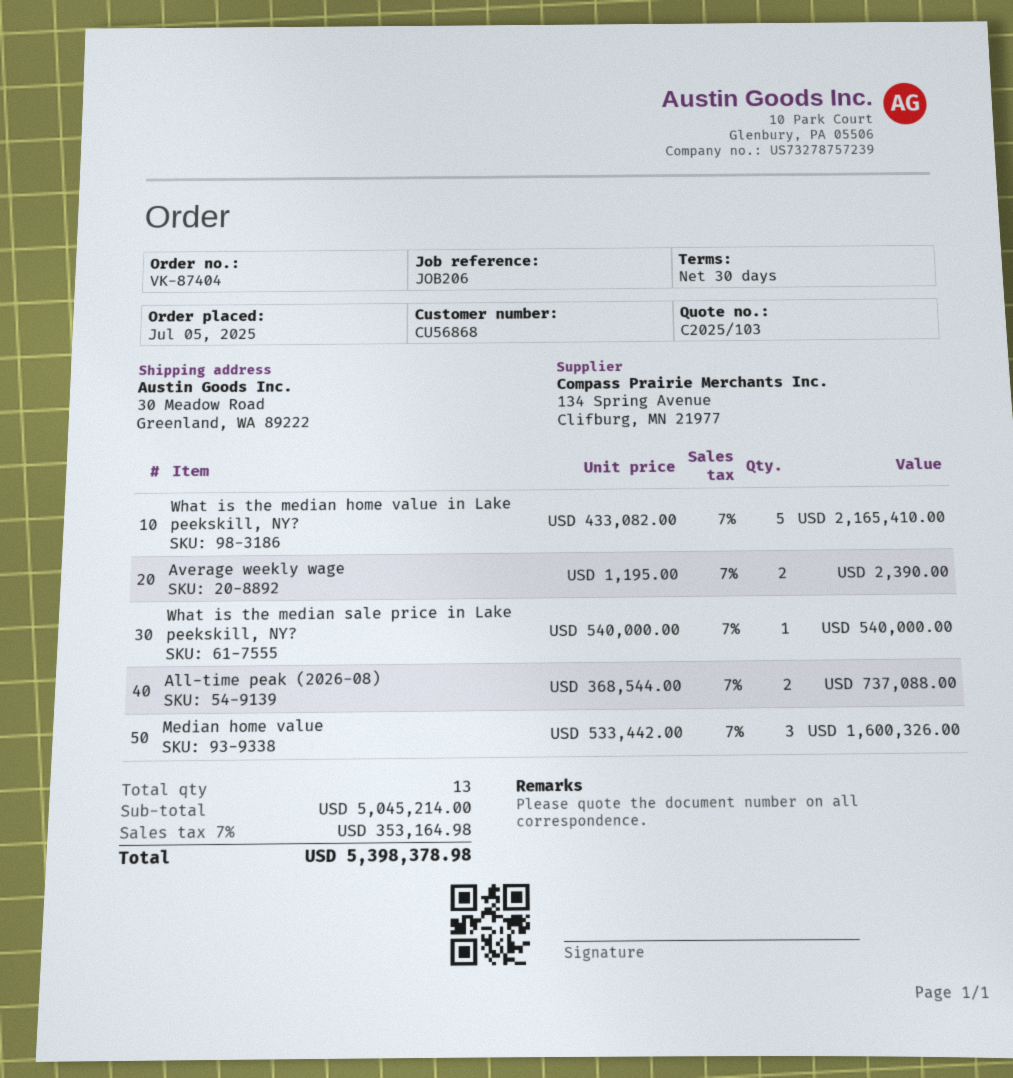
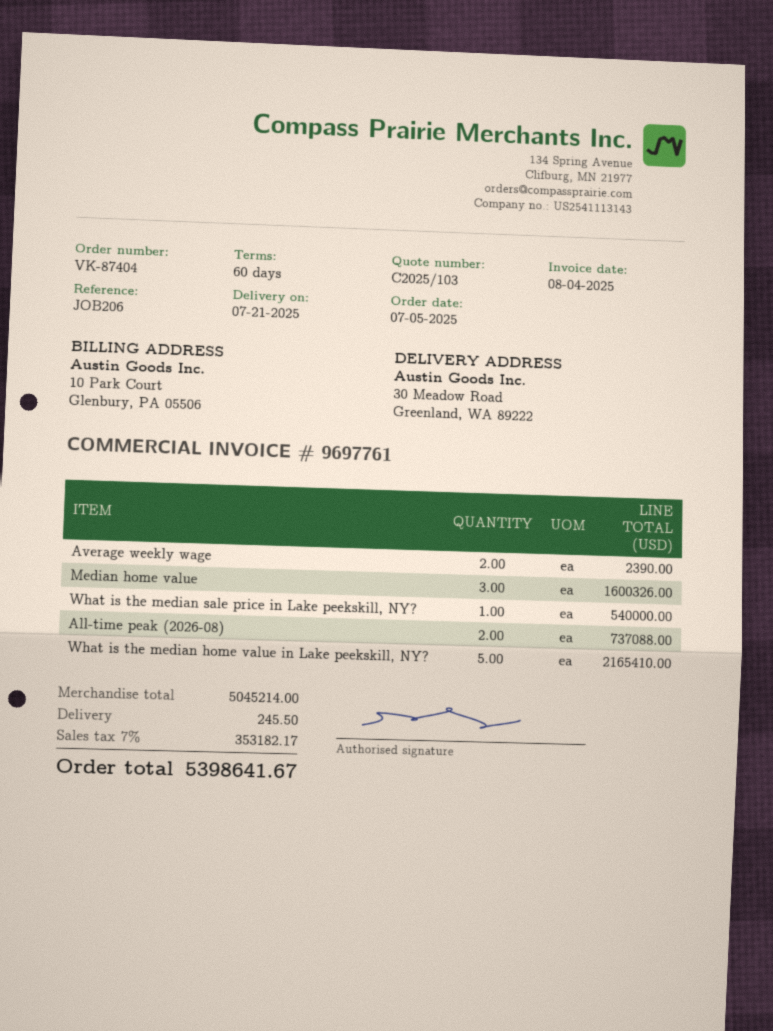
payment terms: 30 days -> 60 days
shipping: none -> 245.50
tax: 7% = 353164.98 -> 7% = 353182.17
total: 5398378.98 -> 5398641.67

